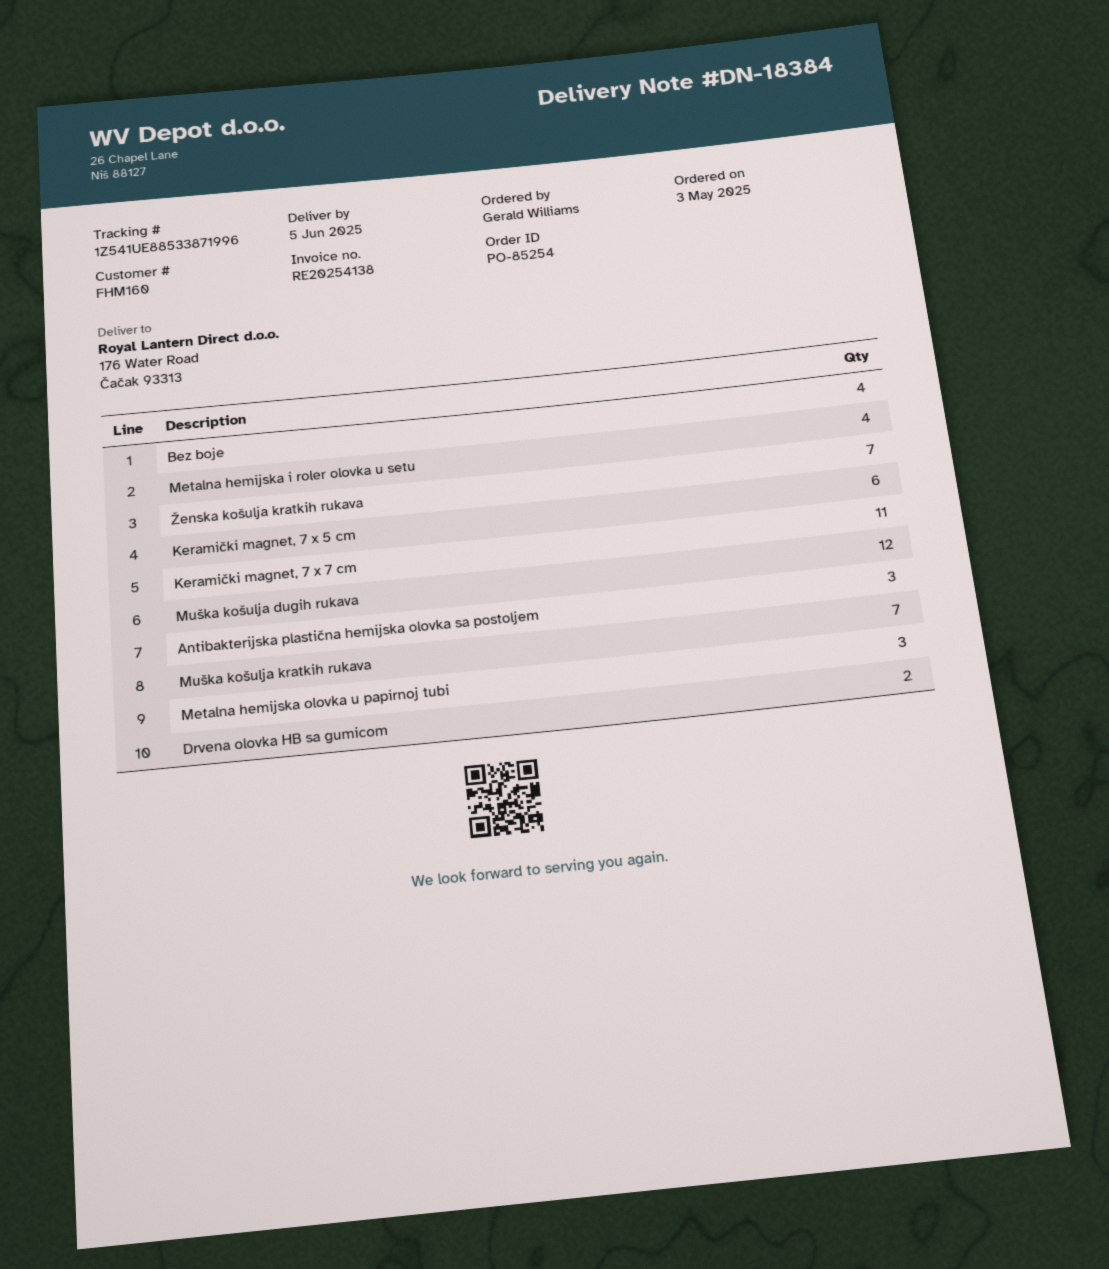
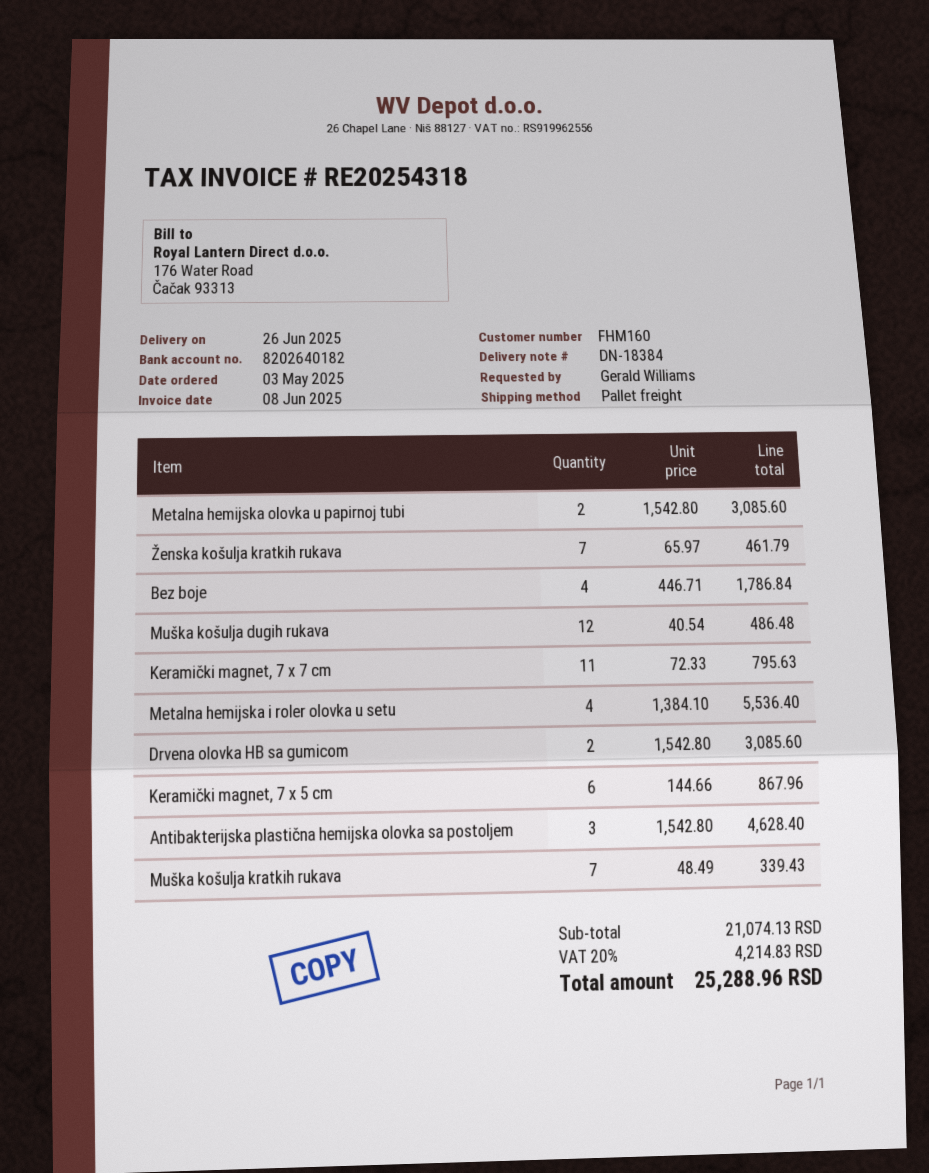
delivery date: 2025-06-05 -> 2025-06-26
invoice number: RE20254138 -> RE20254318
Metalna hemijska olovka u papirnoj tubi: 3 -> 2

